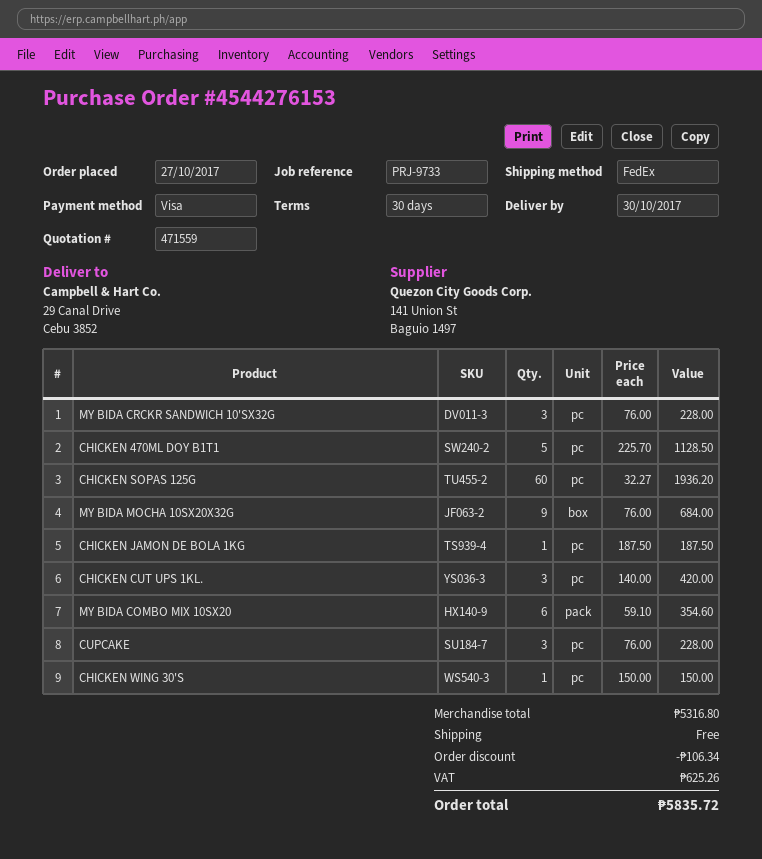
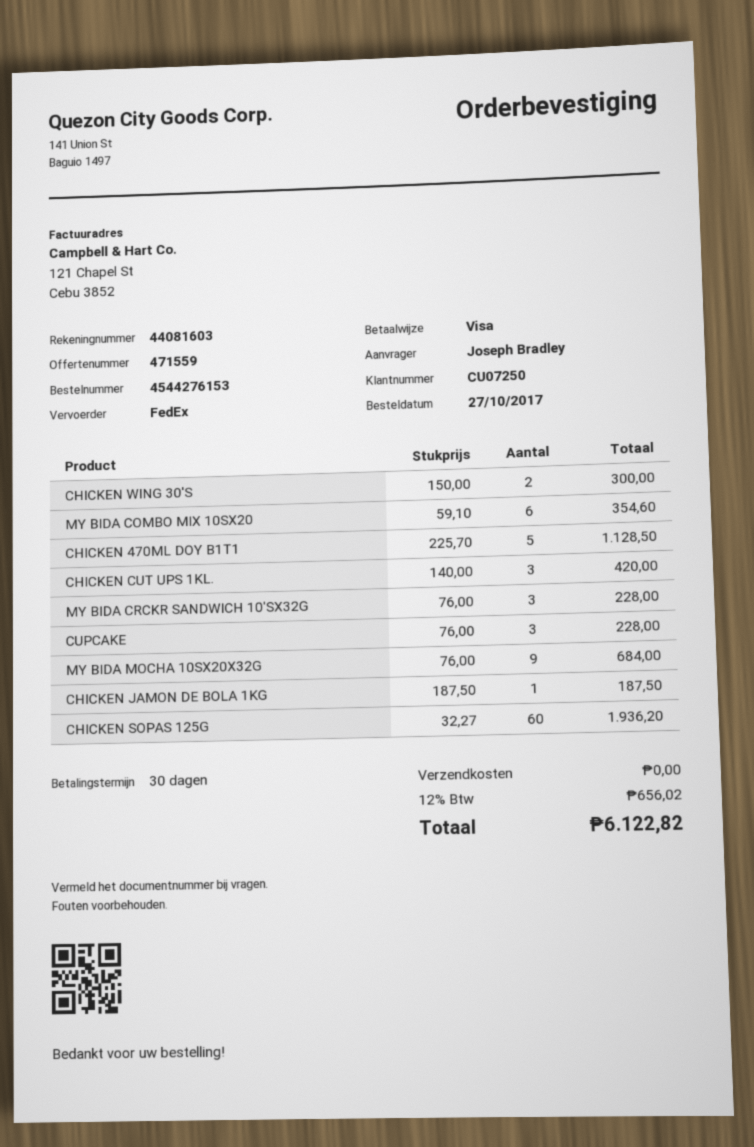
CHICKEN WING 30'S: 1 x 150.00 = 150.00 -> 2 x 150.00 = 300.00
discount: 106.34 -> none
tax: 625.26 -> 656.02
total: 5835.72 -> 6122.82

